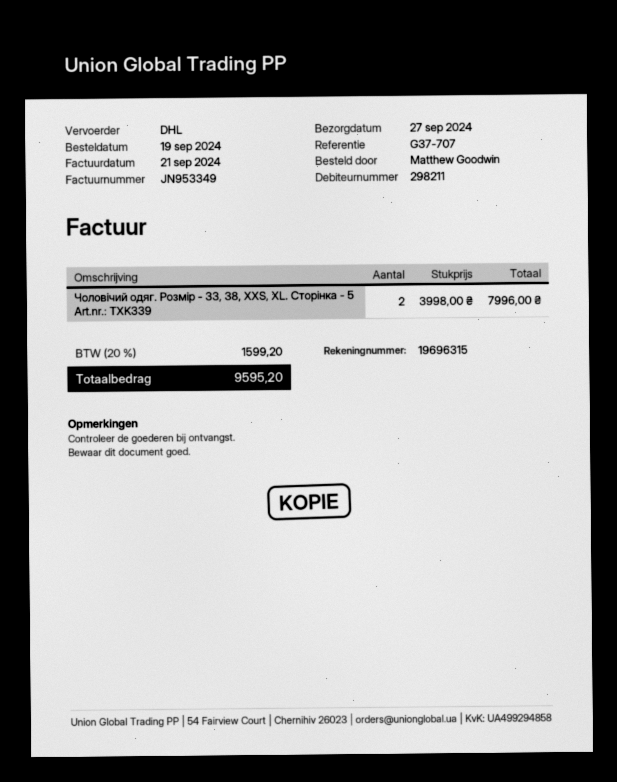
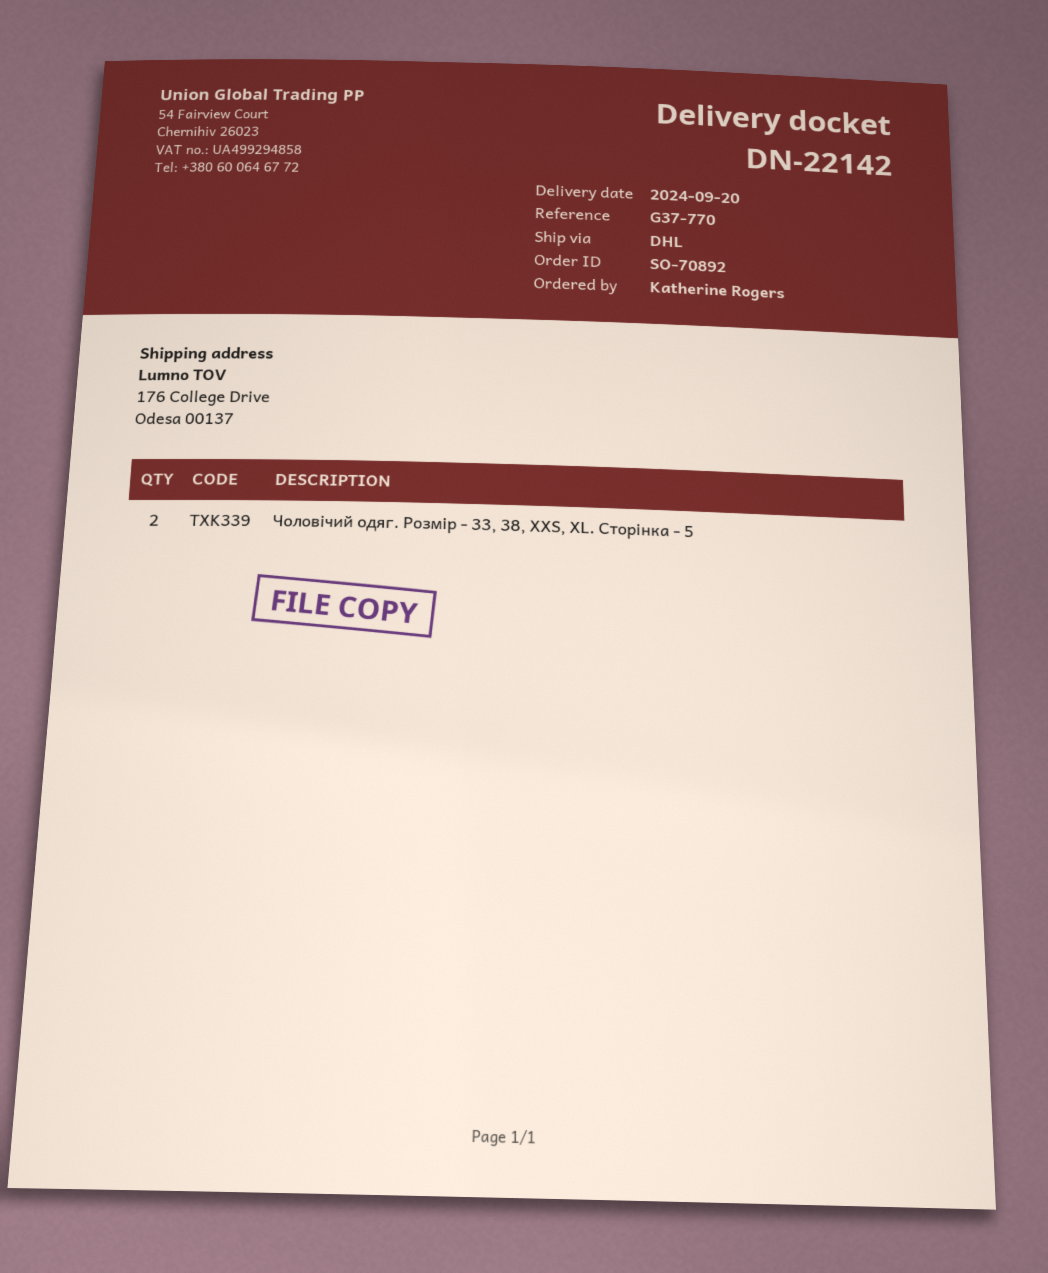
delivery date: 2024-09-27 -> 2024-09-20
reference: G37-707 -> G37-770
ordered by: Matthew Goodwin -> Katherine Rogers

